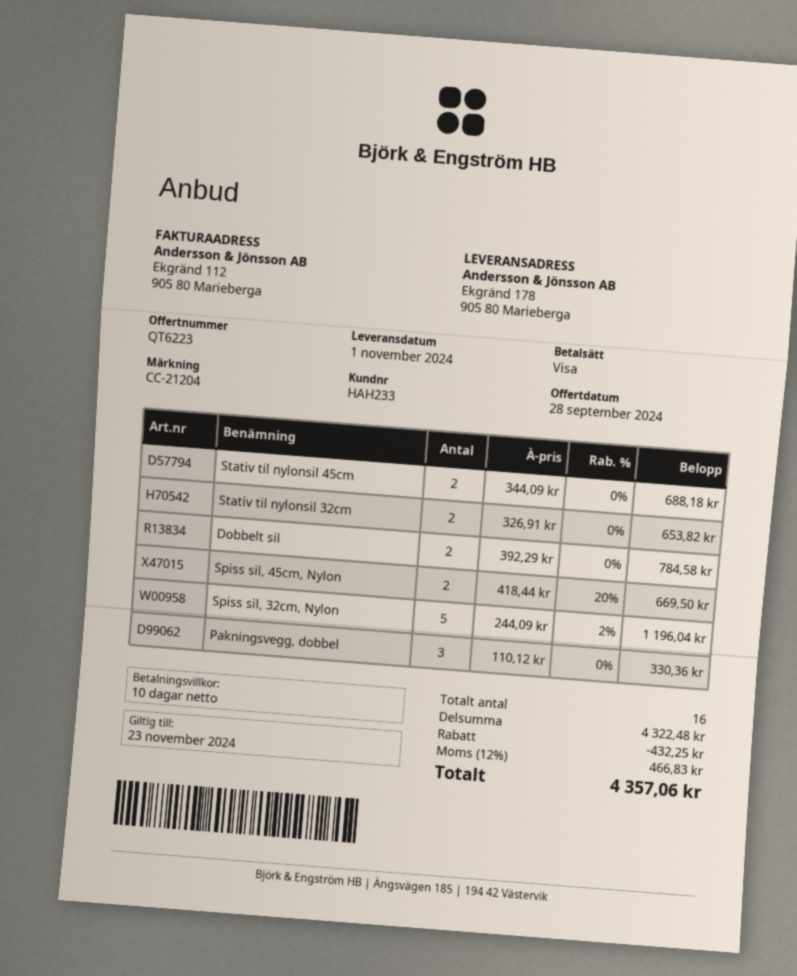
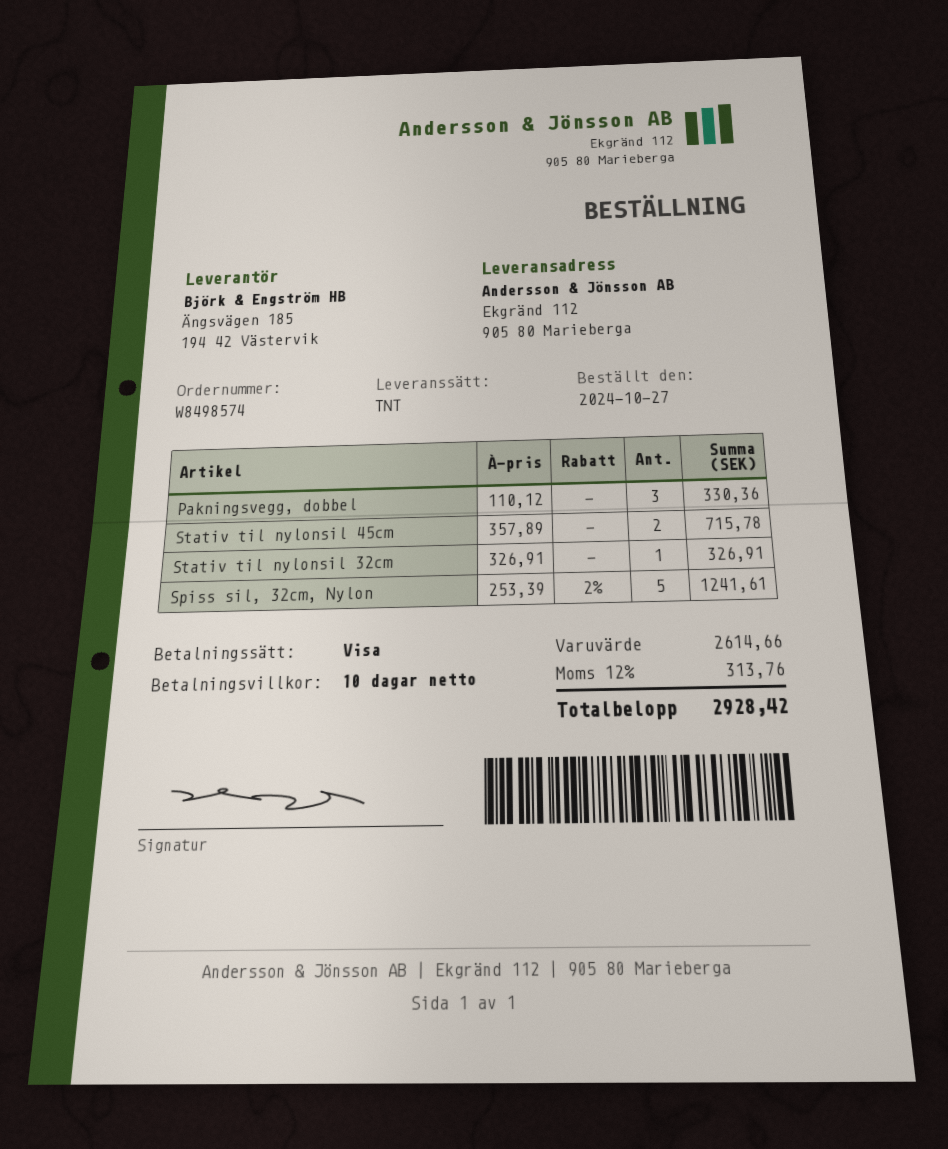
ship to: Ekgränd 178, 905 80 Marieberga -> Ekgränd 112, 905 80 Marieberga
Stativ til nylonsil 45cm: 2 x 344.09 = 688.18 -> 2 x 357.89 = 715.78
Stativ til nylonsil 32cm: 2 x 326.91 = 653.82 -> 1 x 326.91 = 326.91
Dobbelt sil: 2 x 392.29 = 784.58 -> none
Spiss sil, 45cm, Nylon: 2 x 418.44 - 20% = 669.50 -> none
Spiss sil, 32cm, Nylon: 5 x 244.09 - 2% = 1196.04 -> 5 x 253.39 - 2% = 1241.61
subtotal: 4322.48 -> 2614.66
discount: 432.25 -> none
tax: 12% = 466.83 -> 12% = 313.76
total: 4357.06 -> 2928.42

